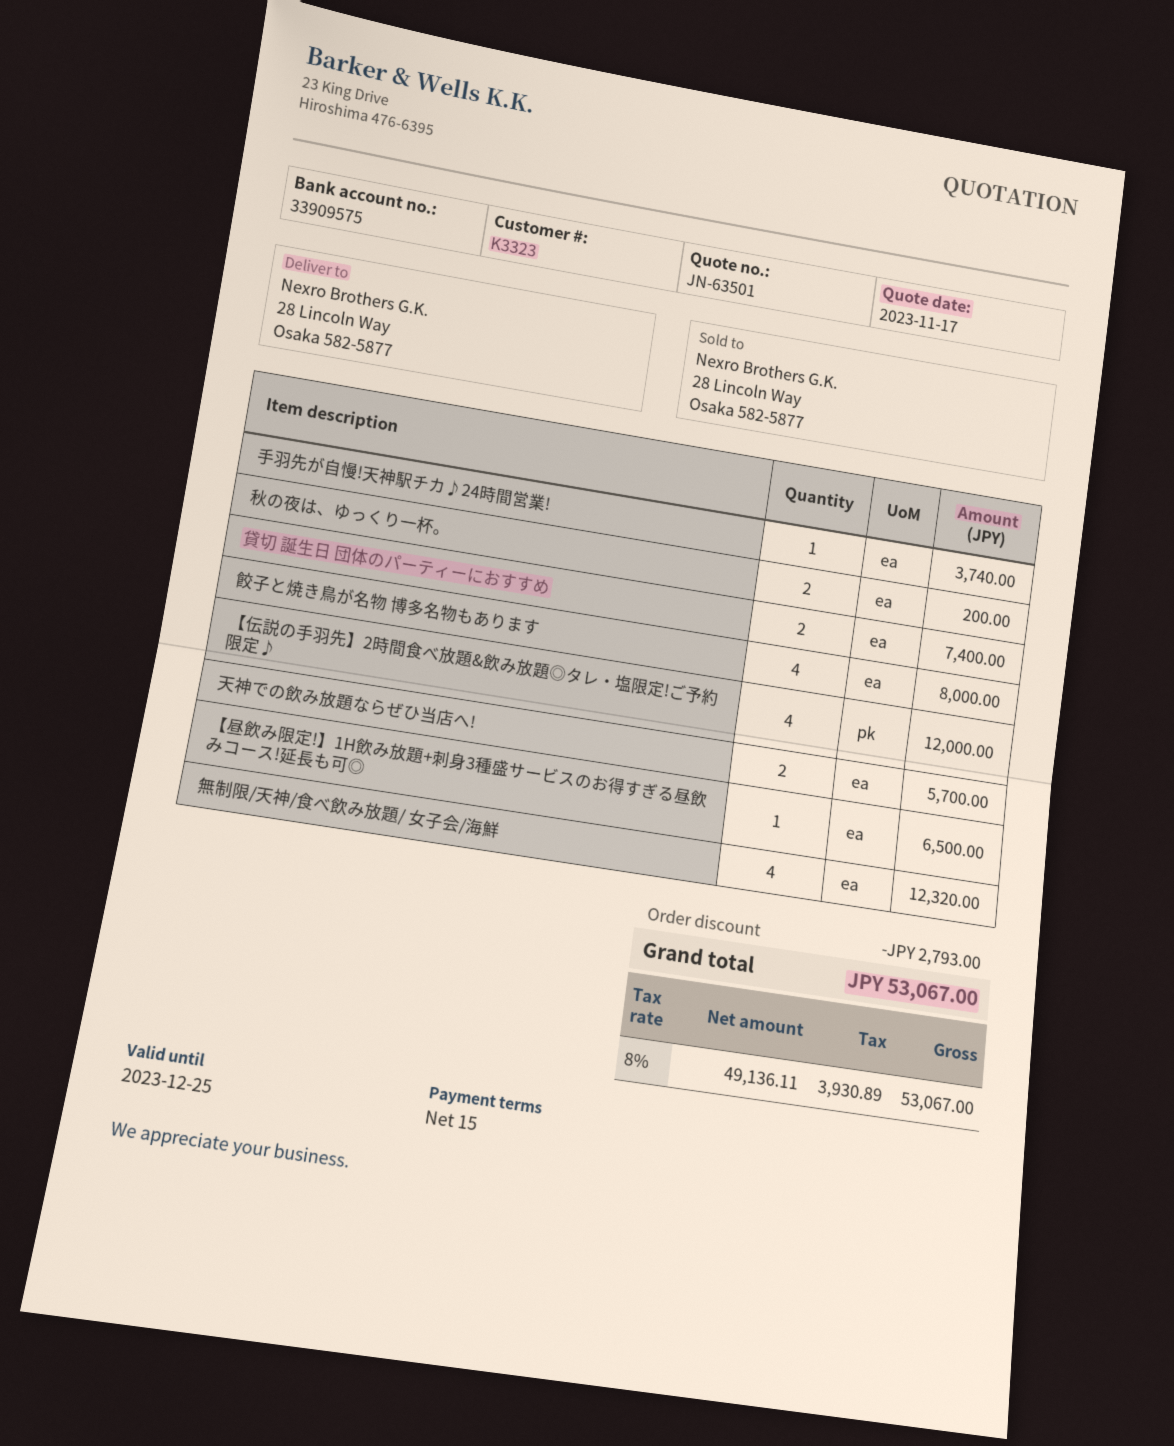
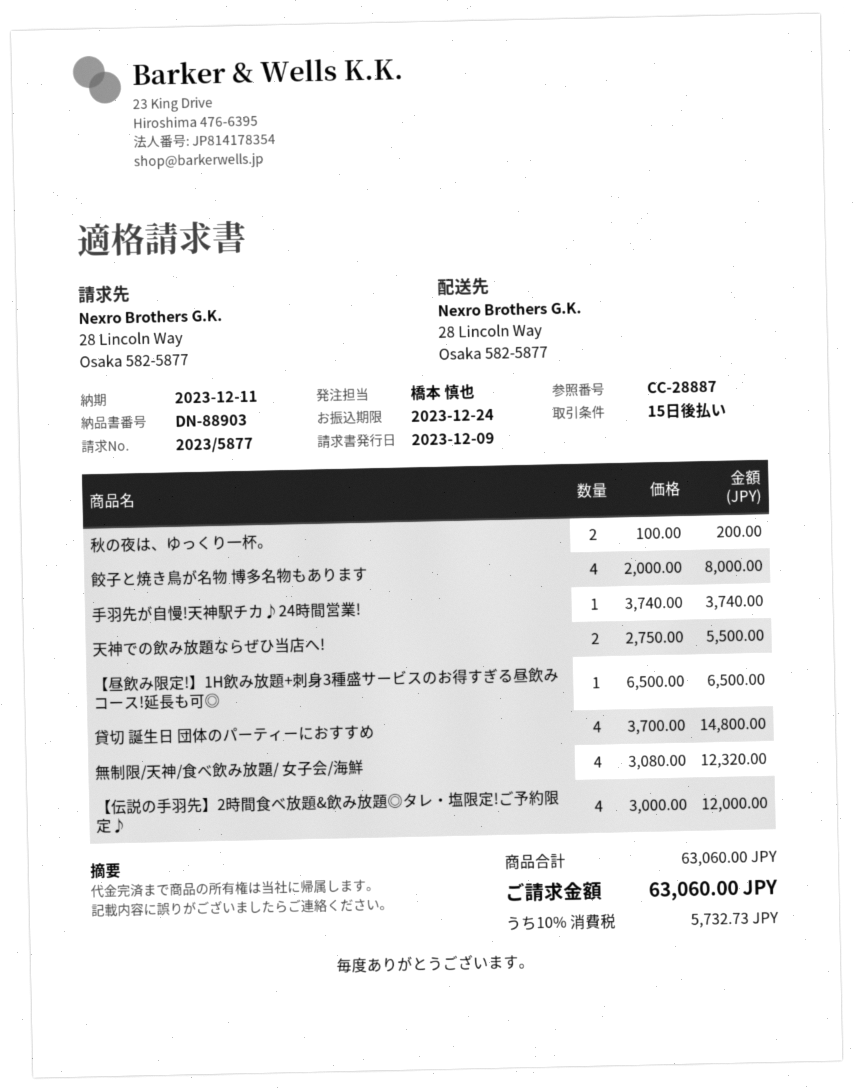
貸切 誕生日 団体のパーティーにおすすめ: 2 for 7400.00 -> 4 for 14800.00
天神での飲み放題ならぜひ当店へ!: 2 for 5700.00 -> 2 for 5500.00
discount: 2793.00 -> none
tax: 8% = 3930.89 -> 10% = 5732.73
total: 53067.00 -> 63060.00

